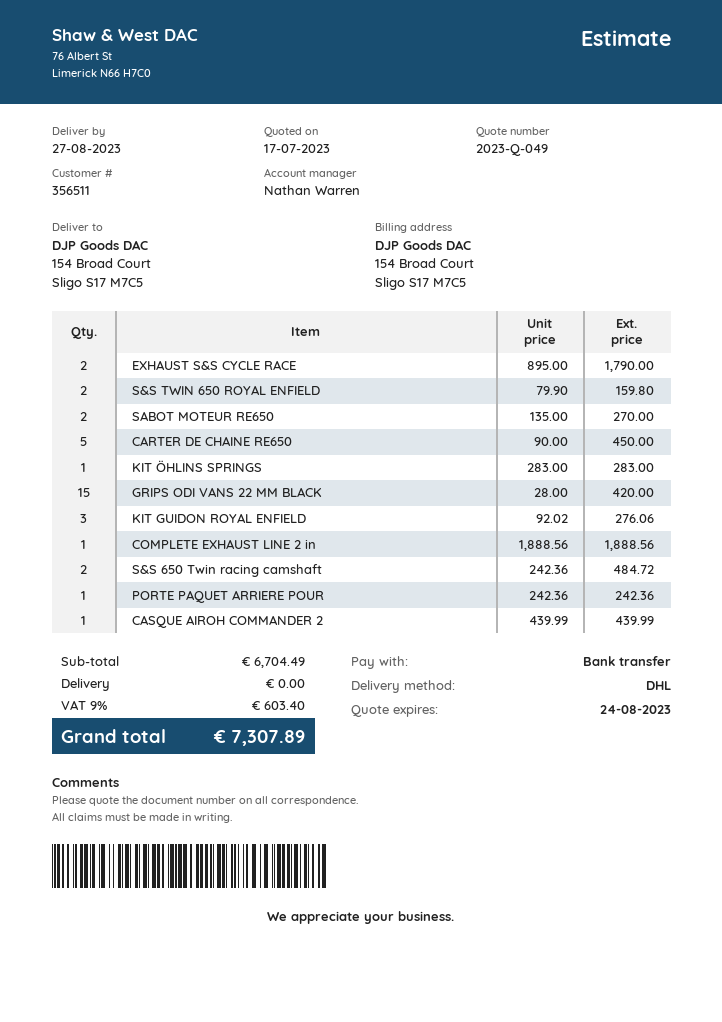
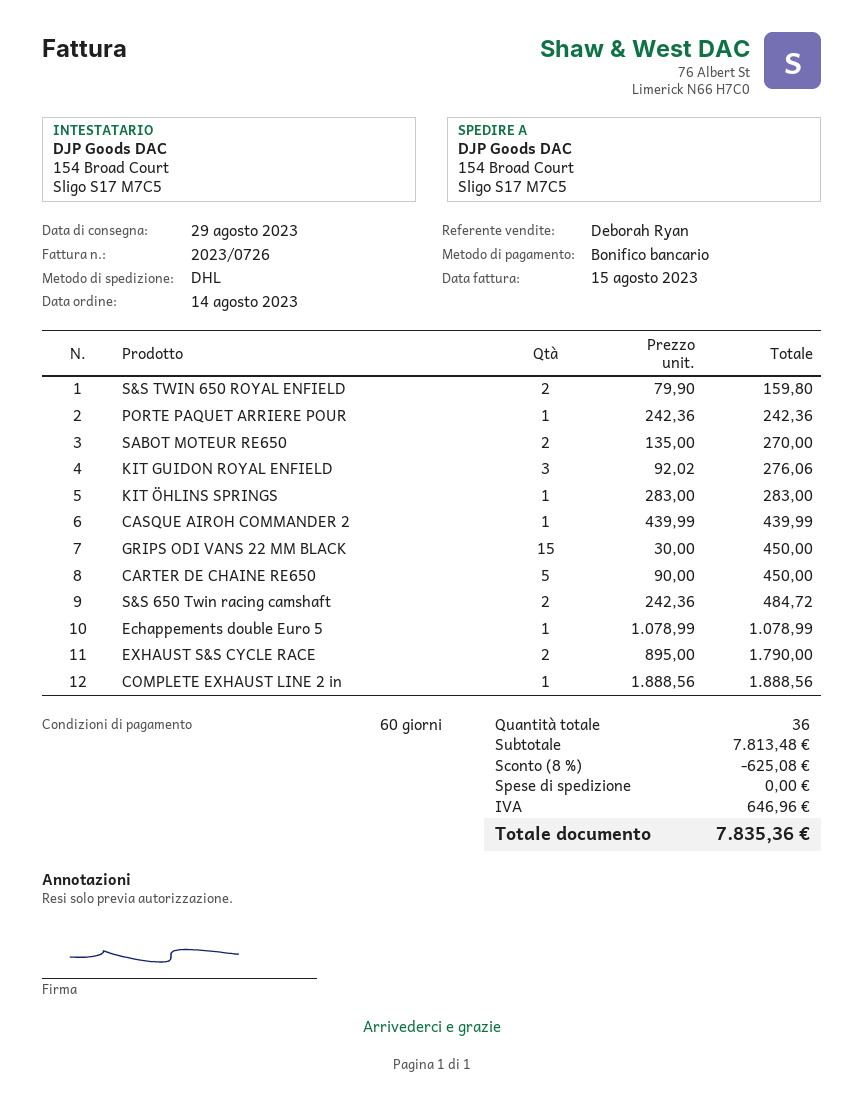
delivery date: 2023-08-27 -> 2023-08-29
sales rep: Nathan Warren -> Deborah Ryan
GRIPS ODI VANS 22 MM BLACK: 15 x 28.00 = 420.00 -> 15 x 30.00 = 450.00
Echappements double Euro 5: none -> 1 x 1078.99 = 1078.99
subtotal: 6704.49 -> 7813.48
discount: none -> 8% = 625.08
tax: 603.40 -> 646.96
total: 7307.89 -> 7835.36

